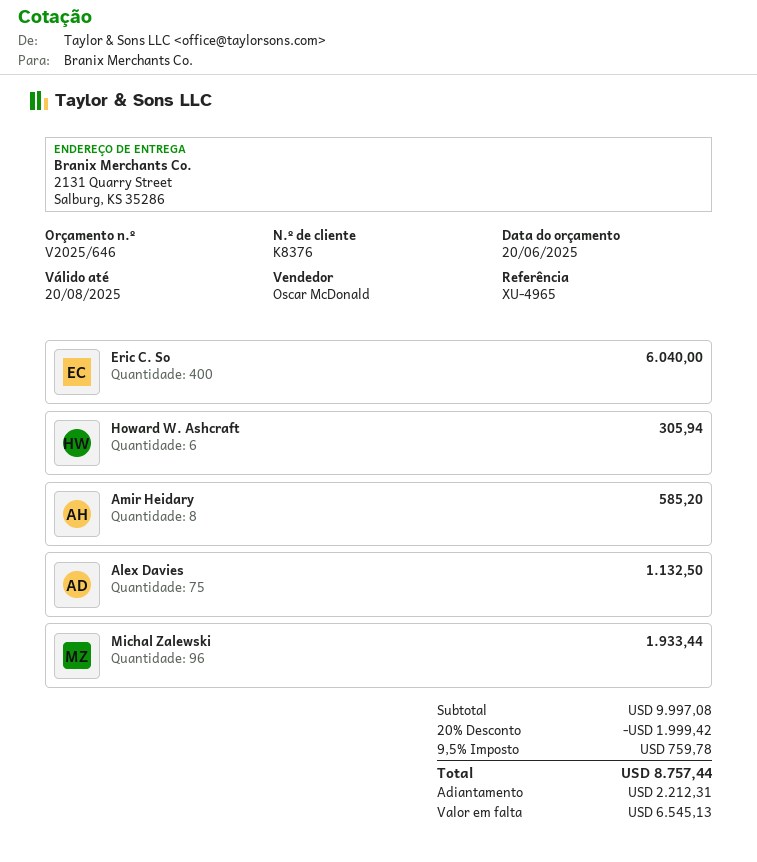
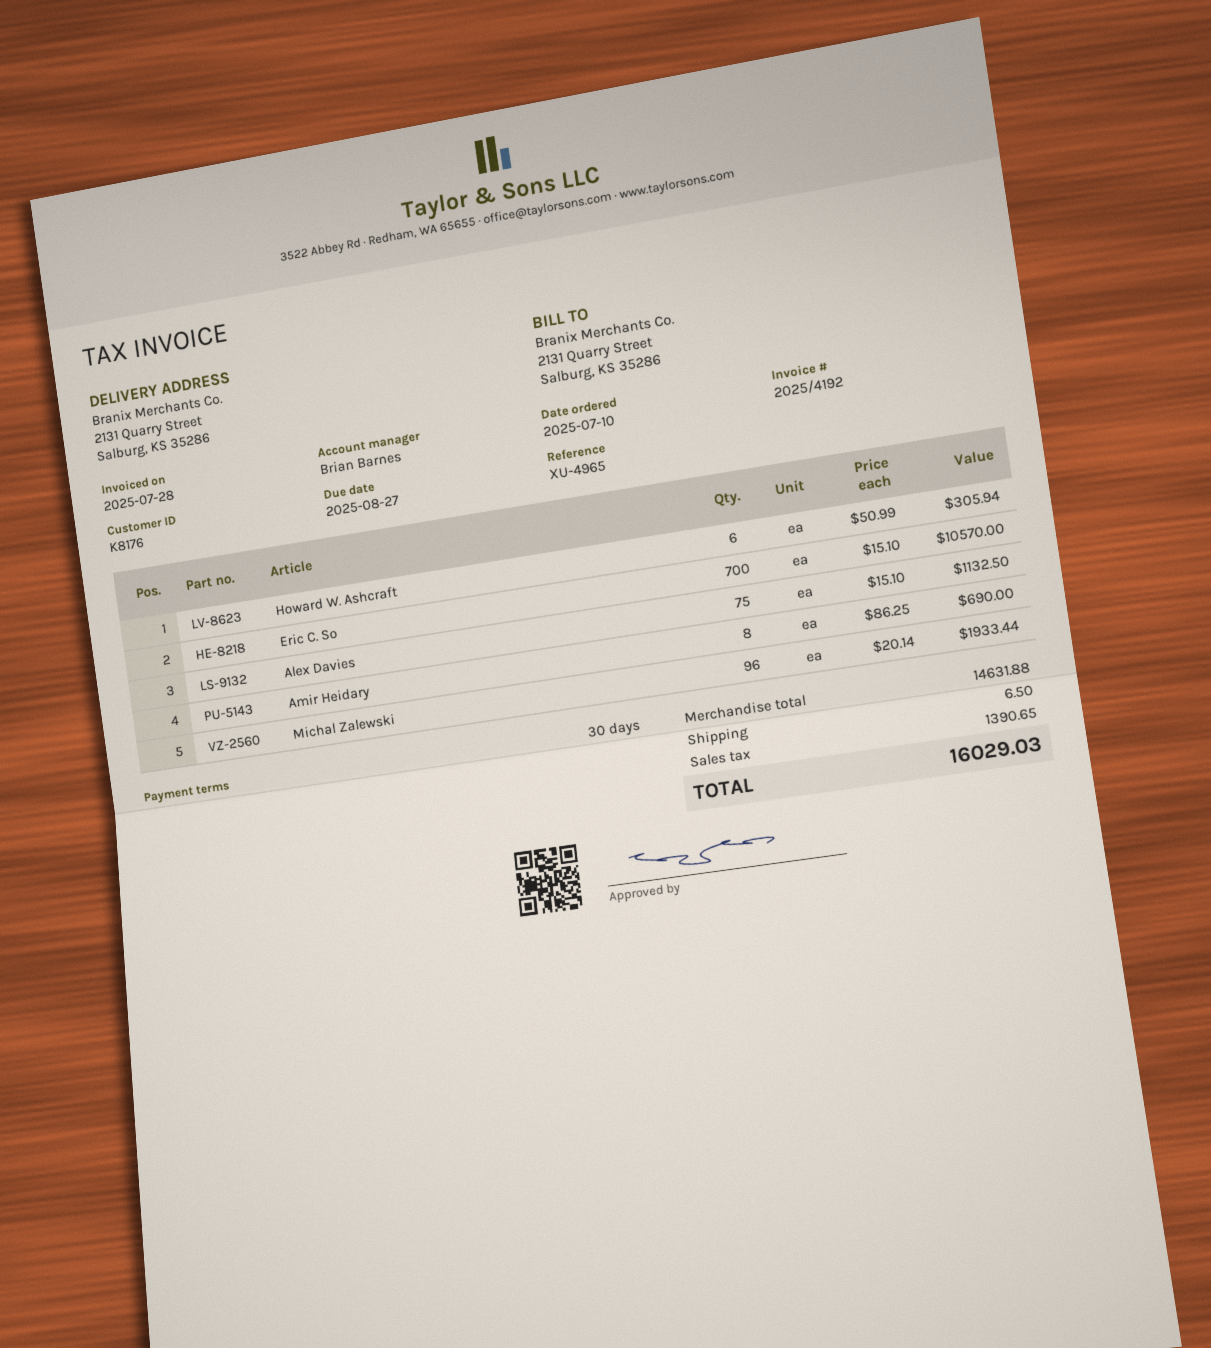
customer number: K8376 -> K8176
sales rep: Oscar McDonald -> Brian Barnes
Eric C. So: 400 for 6040.00 -> 700 for 10570.00
Amir Heidary: 8 for 585.20 -> 8 for 690.00
subtotal: 9997.08 -> 14631.88
discount: 20% = 1999.42 -> none
shipping: none -> 6.50
tax: 759.78 -> 1390.65
total: 8757.44 -> 16029.03

